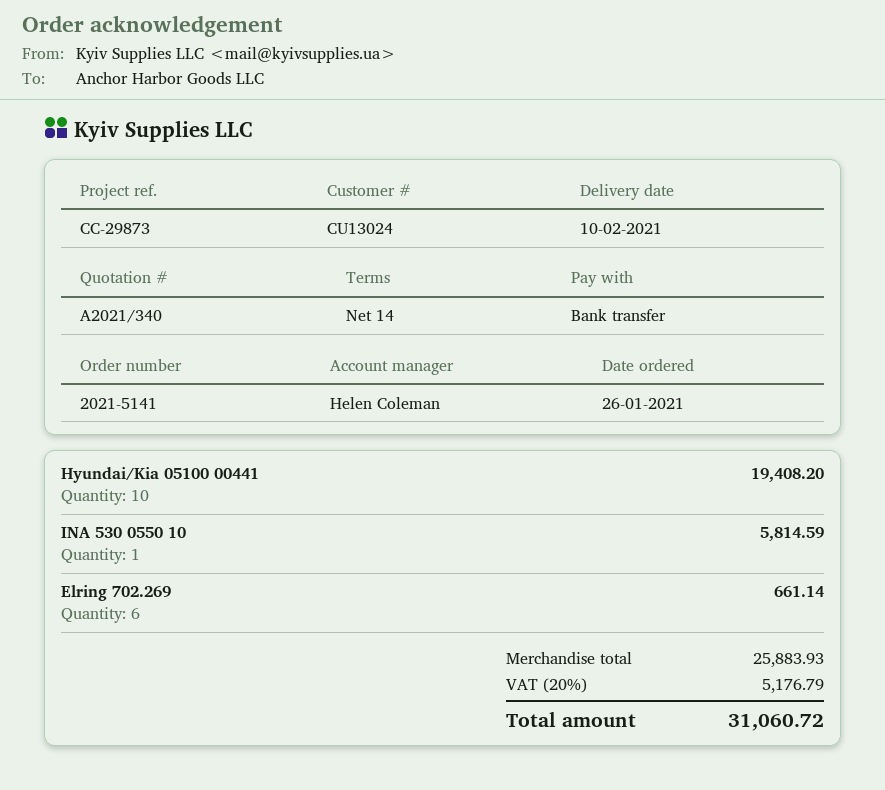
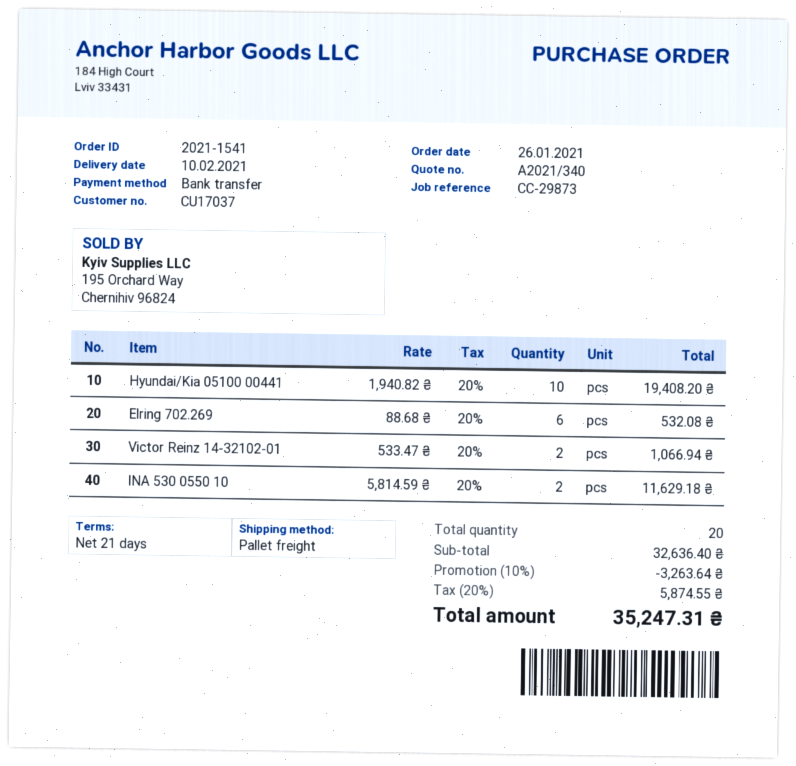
order number: 2021-5141 -> 2021-1541
payment terms: 14 days -> 21 days
customer number: CU13024 -> CU17037
INA 530 0550 10: 1 for 5814.59 -> 2 for 11629.18
Elring 702.269: 6 for 661.14 -> 6 for 532.08
Victor Reinz 14-32102-01: none -> 2 for 1066.94
subtotal: 25883.93 -> 32636.40
discount: none -> 10% = 3263.64
tax: 20% = 5176.79 -> 20% = 5874.55
total: 31060.72 -> 35247.31

